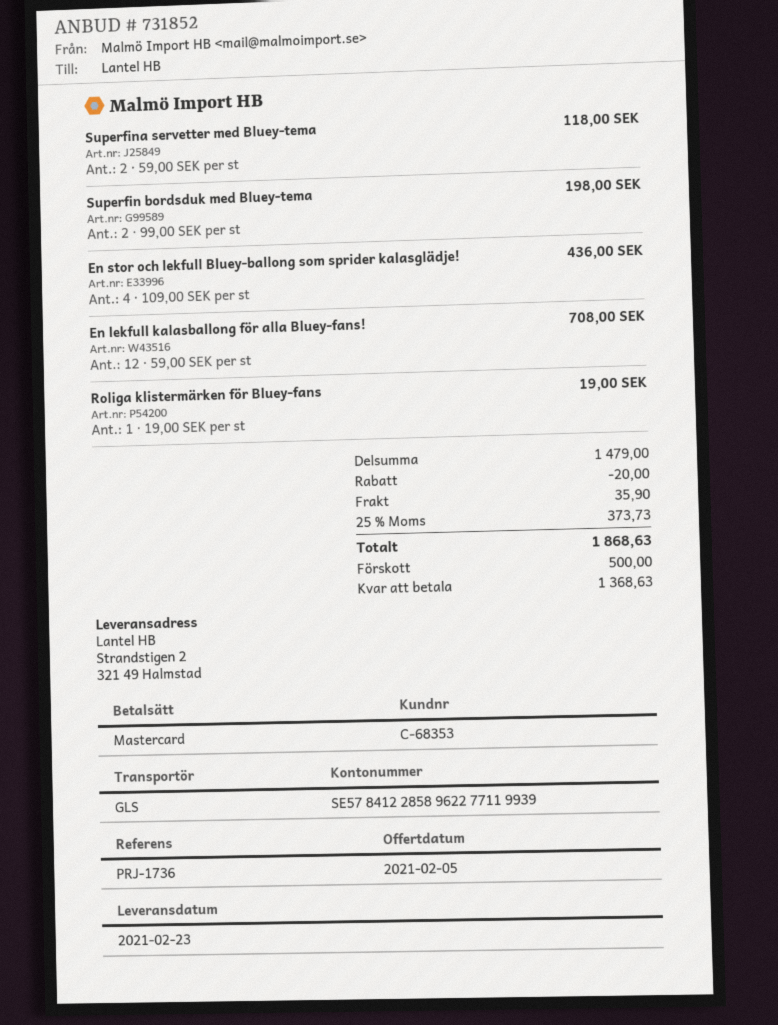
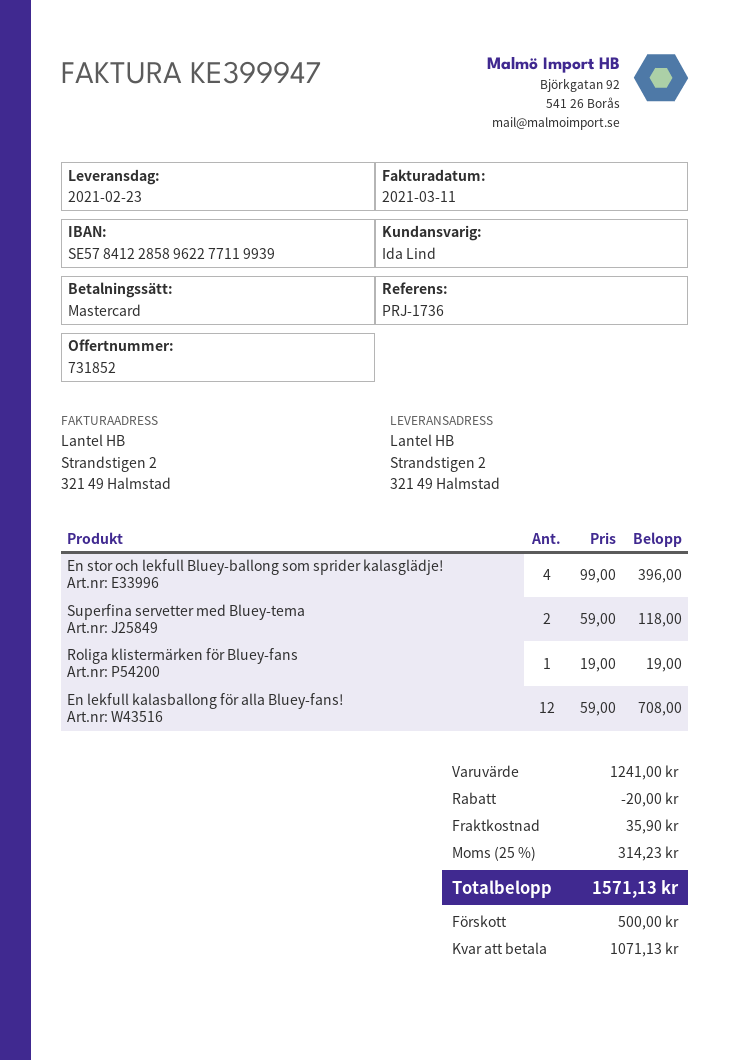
Superfin bordsduk med Bluey-tema: 2 x 99.00 = 198.00 -> none
En stor och lekfull Bluey-ballong som sprider kalasglädje!: 4 x 109.00 = 436.00 -> 4 x 99.00 = 396.00
subtotal: 1479.00 -> 1241.00
tax: 25% = 373.73 -> 25% = 314.23
total: 1868.63 -> 1571.13
balance: 1368.63 -> 1071.13

